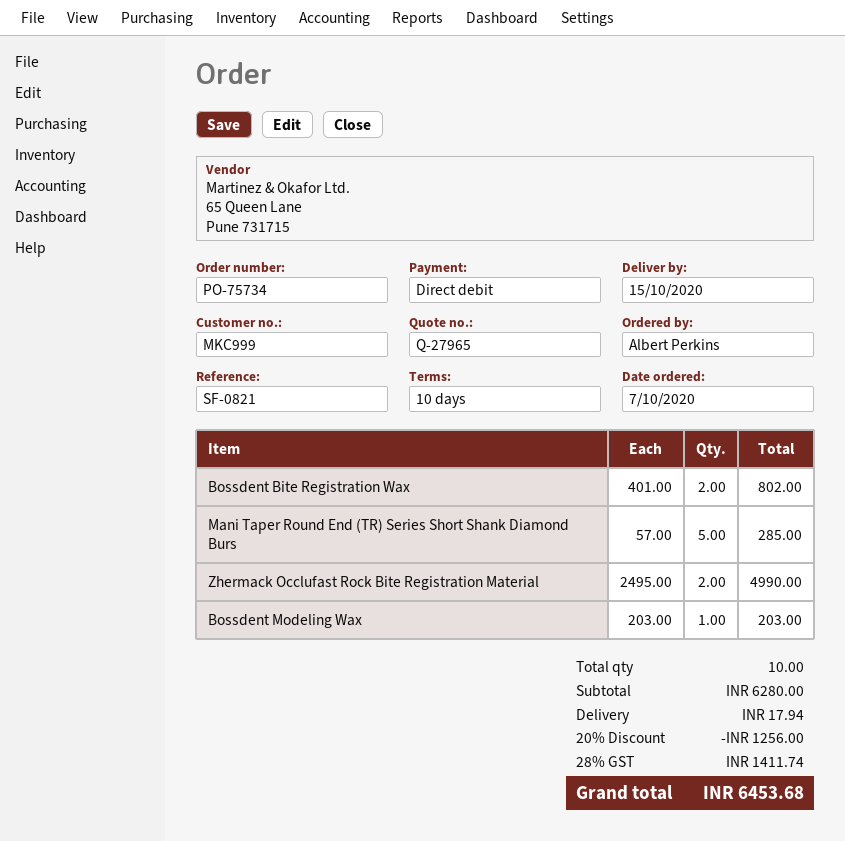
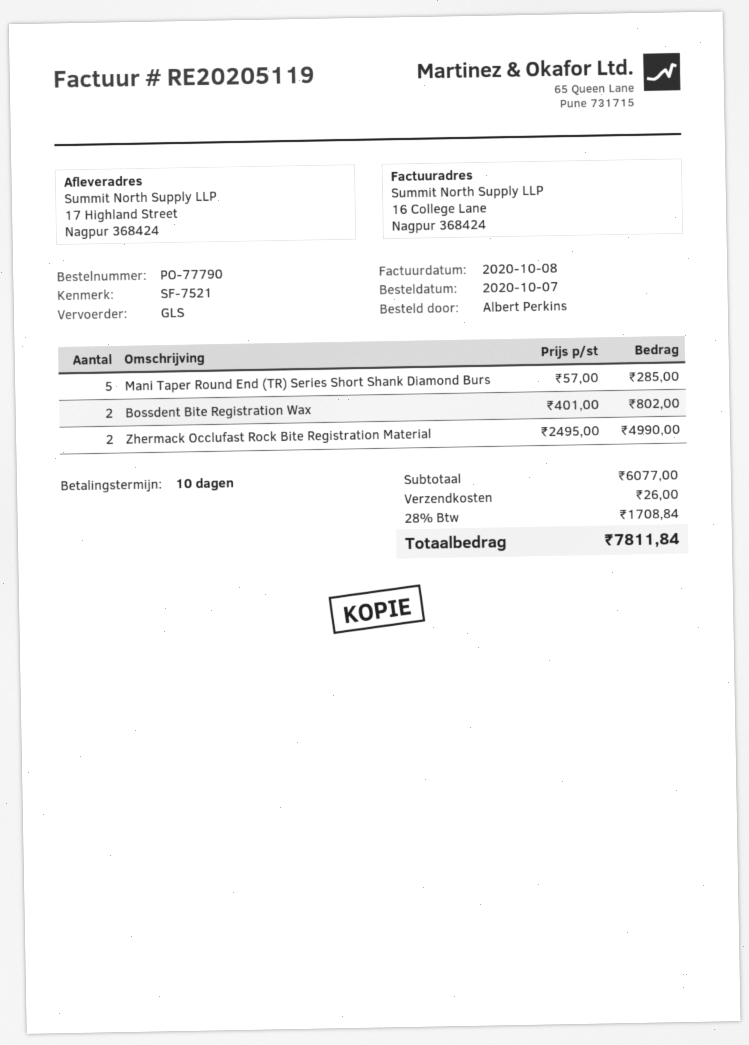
order number: PO-75734 -> PO-77790
reference: SF-0821 -> SF-7521
Bossdent Modeling Wax: 1 x 203.00 = 203.00 -> none
subtotal: 6280.00 -> 6077.00
discount: 20% = 1256.00 -> none
shipping: 17.94 -> 26.00
tax: 28% = 1411.74 -> 28% = 1708.84
total: 6453.68 -> 7811.84

